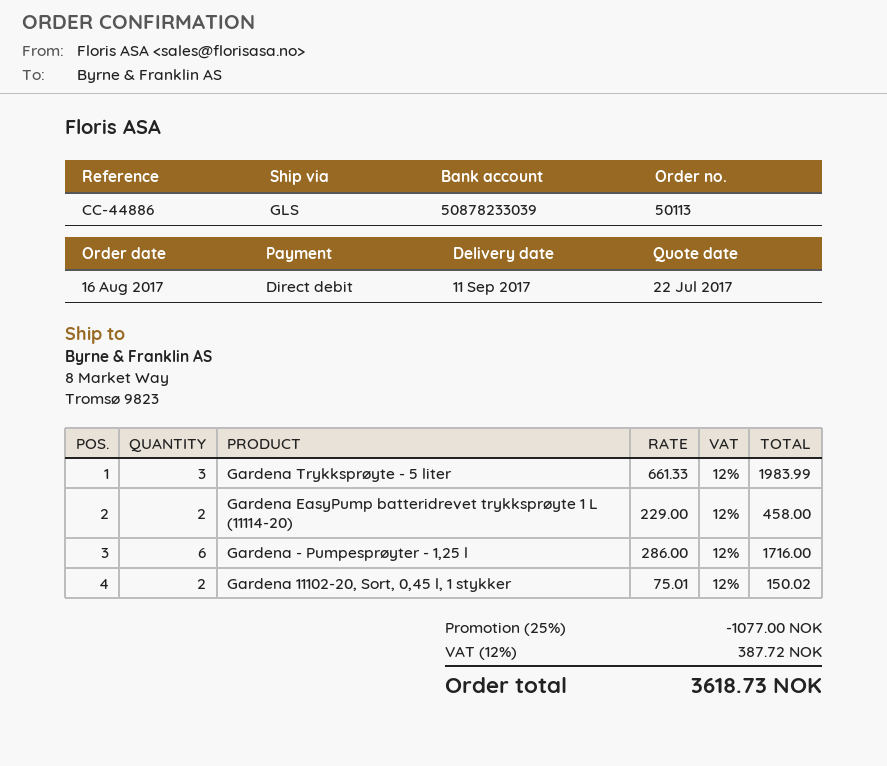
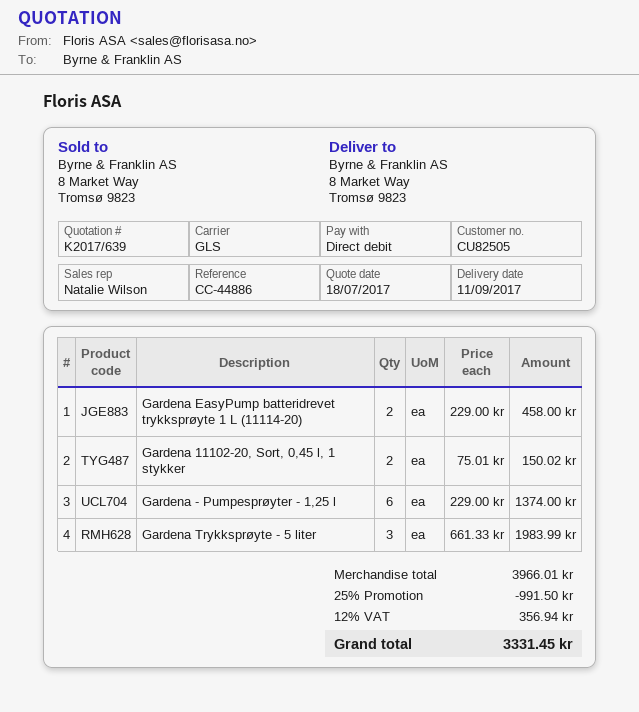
quote date: 2017-07-22 -> 2017-07-18
Gardena - Pumpesprøyter - 1,25 l: 6 x 286.00 = 1716.00 -> 6 x 229.00 = 1374.00
discount: 25% = 1077.00 -> 25% = 991.50
tax: 12% = 387.72 -> 12% = 356.94
total: 3618.73 -> 3331.45

